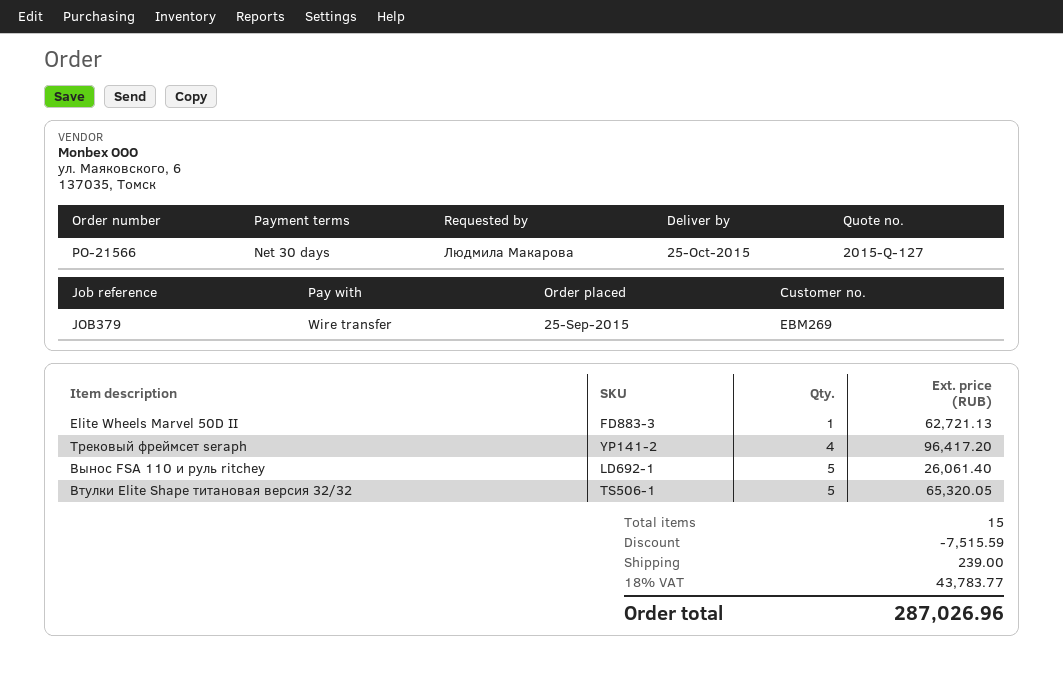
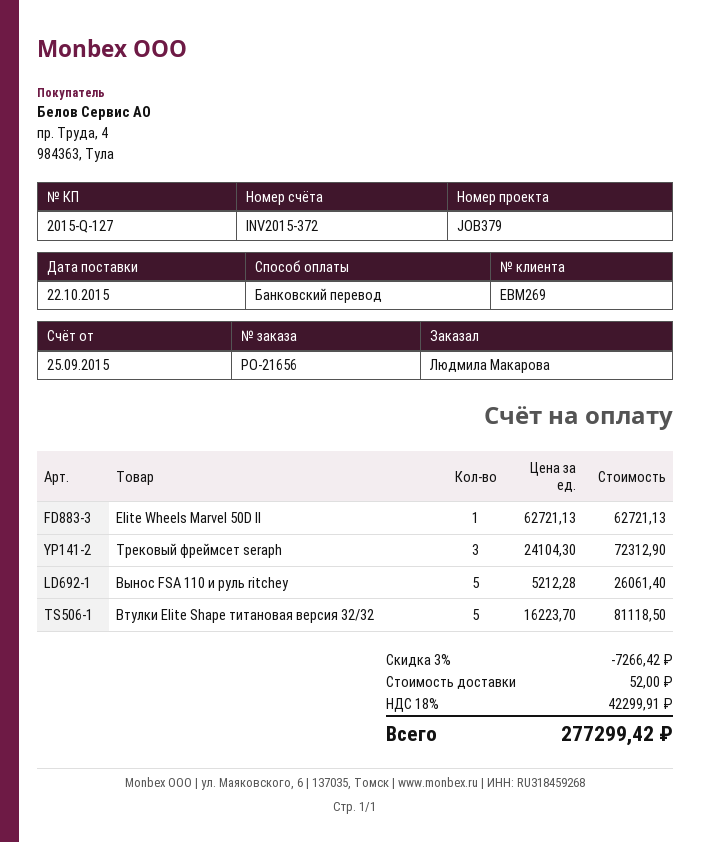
order number: PO-21566 -> PO-21656
delivery date: 2015-10-25 -> 2015-10-22
Трековый фреймсет seraph: 4 for 96417.20 -> 3 for 72312.90
Втулки Elite Shape титановая версия 32/32: 5 for 65320.05 -> 5 for 81118.50
discount: 7515.59 -> 7266.42
shipping: 239.00 -> 52.00
tax: 18% = 43783.77 -> 18% = 42299.91
total: 287026.96 -> 277299.42

